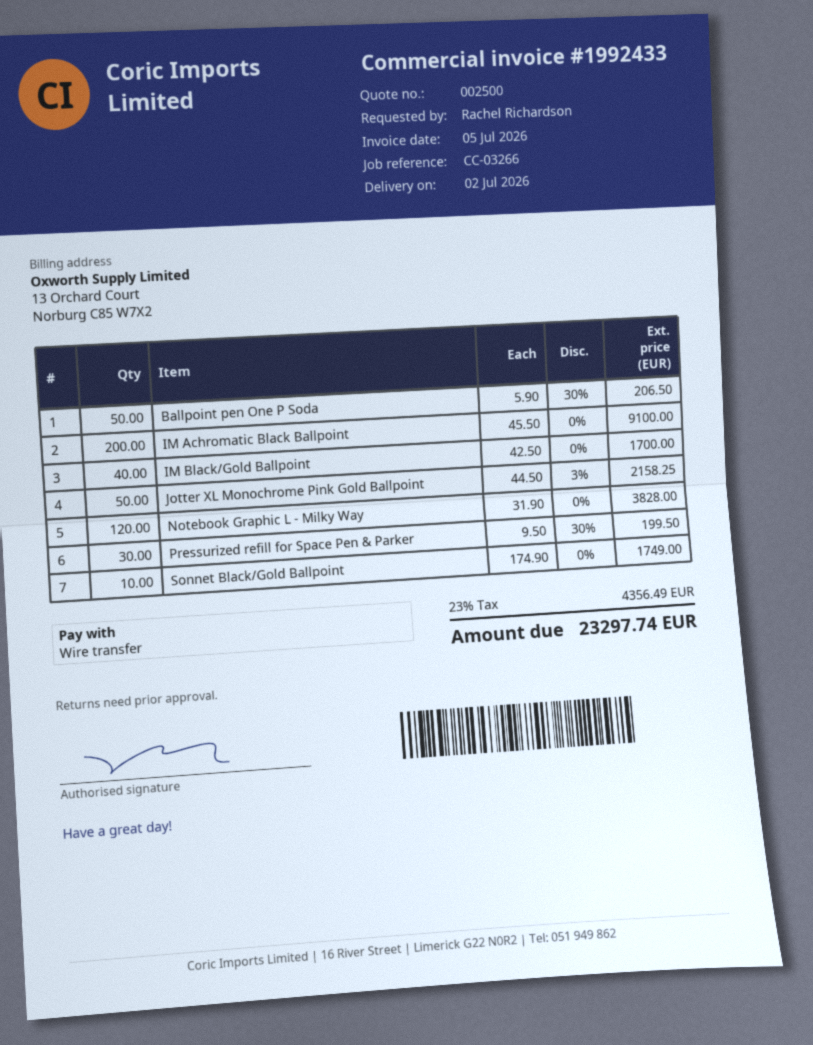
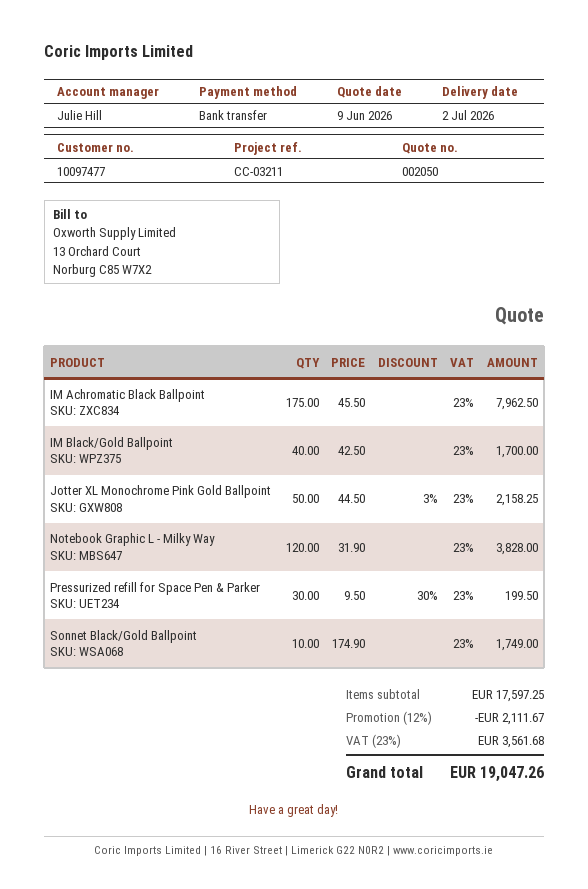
quote number: 002500 -> 002050
reference: CC-03266 -> CC-03211
Ballpoint pen One P Soda: 50 x 5.90 - 30% = 206.50 -> none
IM Achromatic Black Ballpoint: 200 x 45.50 = 9100.00 -> 175 x 45.50 = 7962.50
discount: none -> 12% = 2111.67
tax: 23% = 4356.49 -> 23% = 3561.68
total: 23297.74 -> 19047.26

